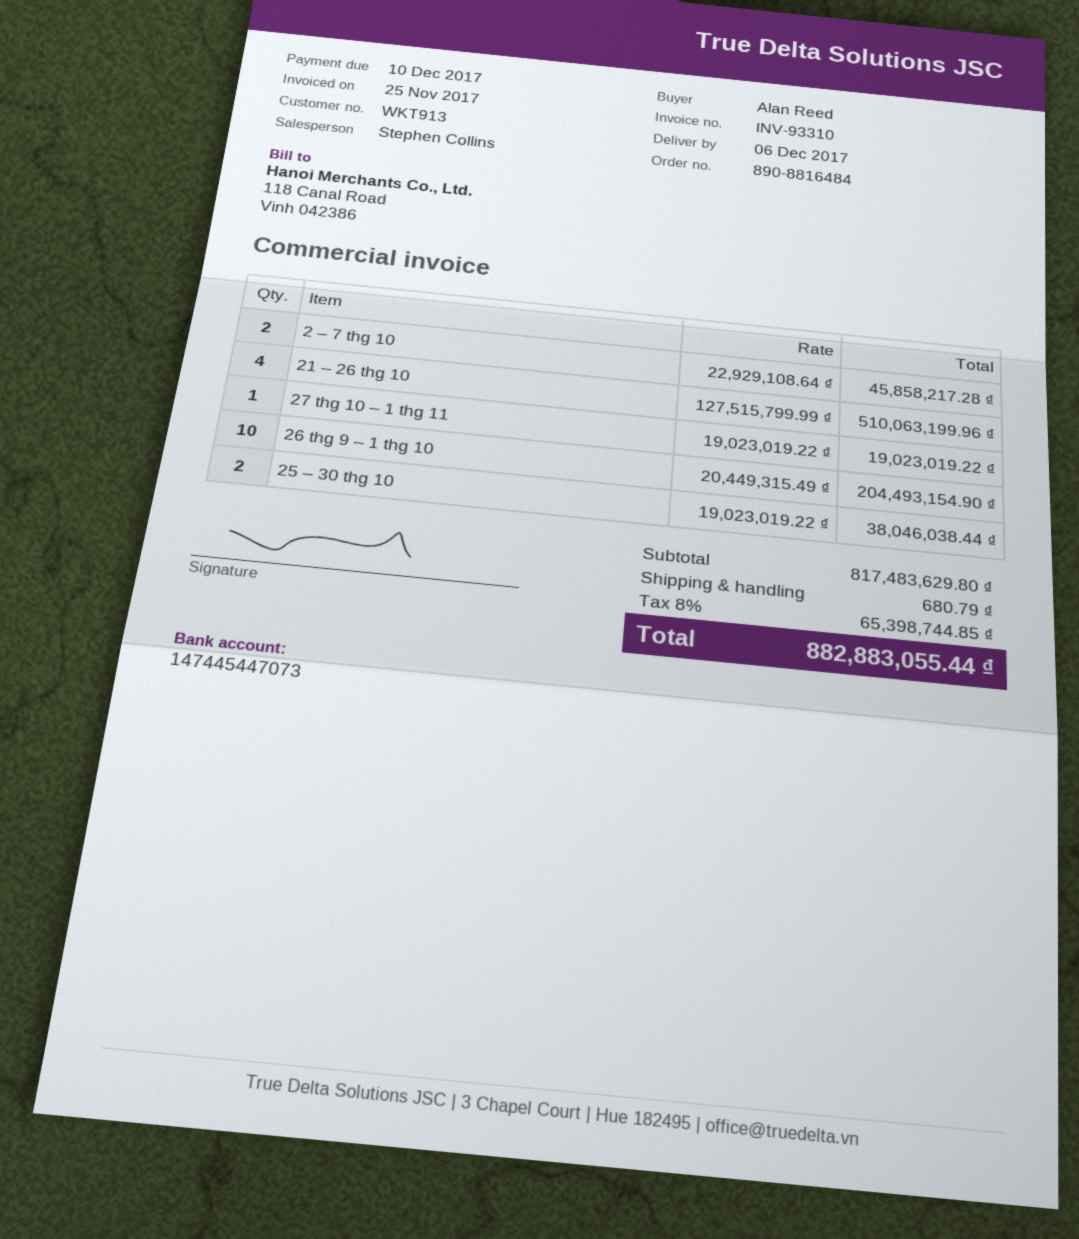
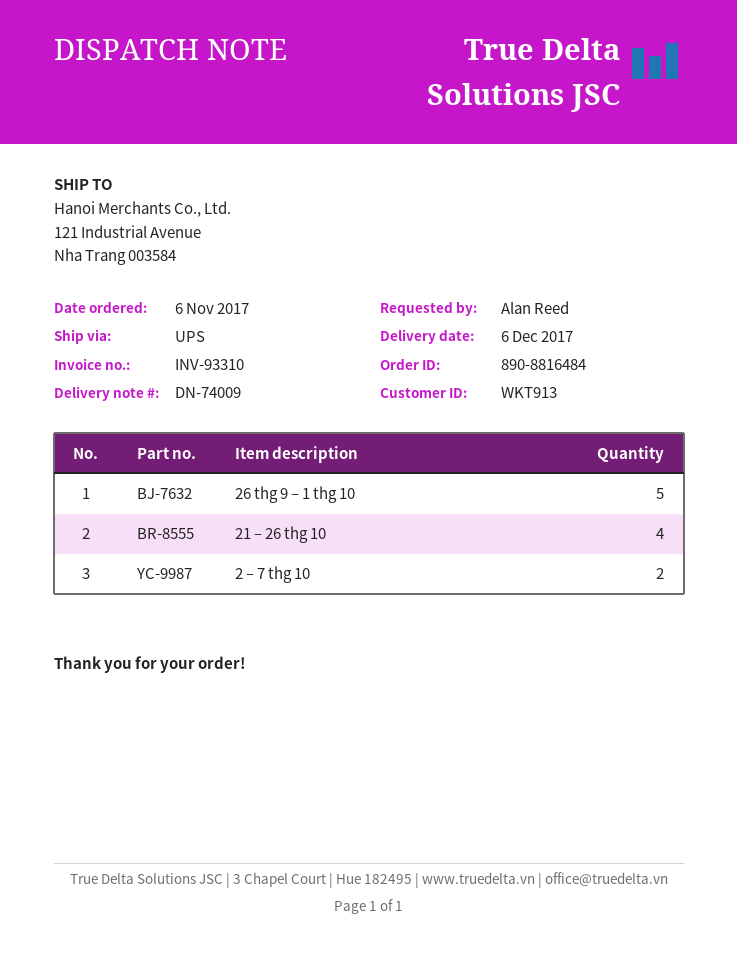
27 thg 10 – 1 thg 11: 1 -> none
26 thg 9 – 1 thg 10: 10 -> 5
25 – 30 thg 10: 2 -> none

